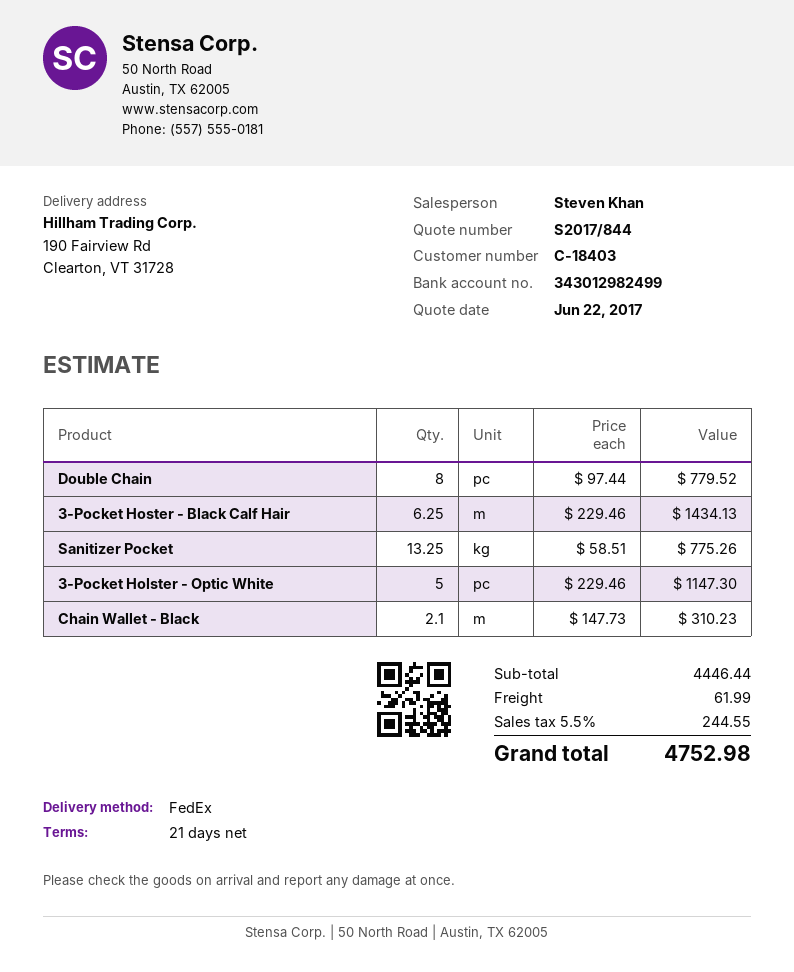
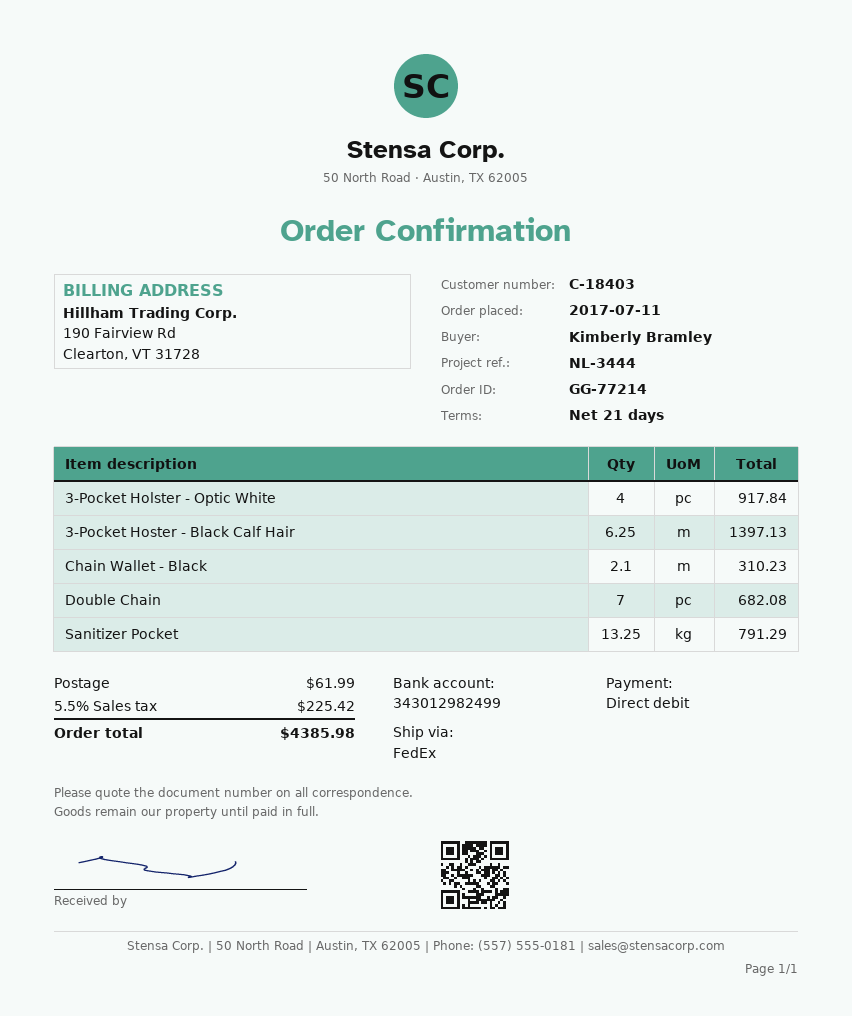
Double Chain: 8 for 779.52 -> 7 for 682.08
3-Pocket Hoster - Black Calf Hair: 6.25 for 1434.13 -> 6.25 for 1397.13
Sanitizer Pocket: 13.25 for 775.26 -> 13.25 for 791.29
3-Pocket Holster - Optic White: 5 for 1147.30 -> 4 for 917.84
tax: 5.5% = 244.55 -> 5.5% = 225.42
total: 4752.98 -> 4385.98

